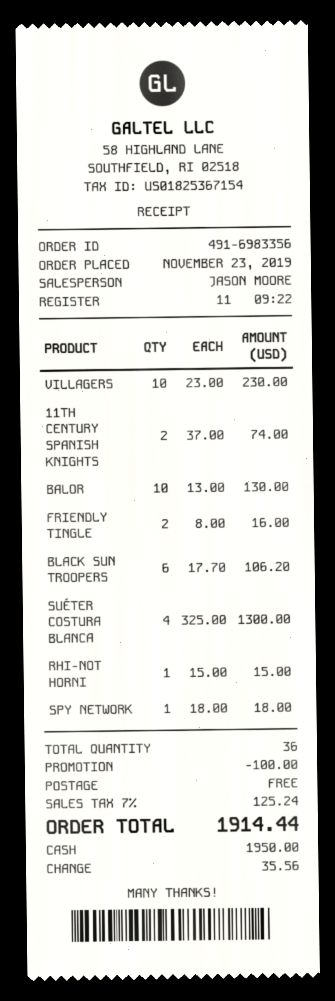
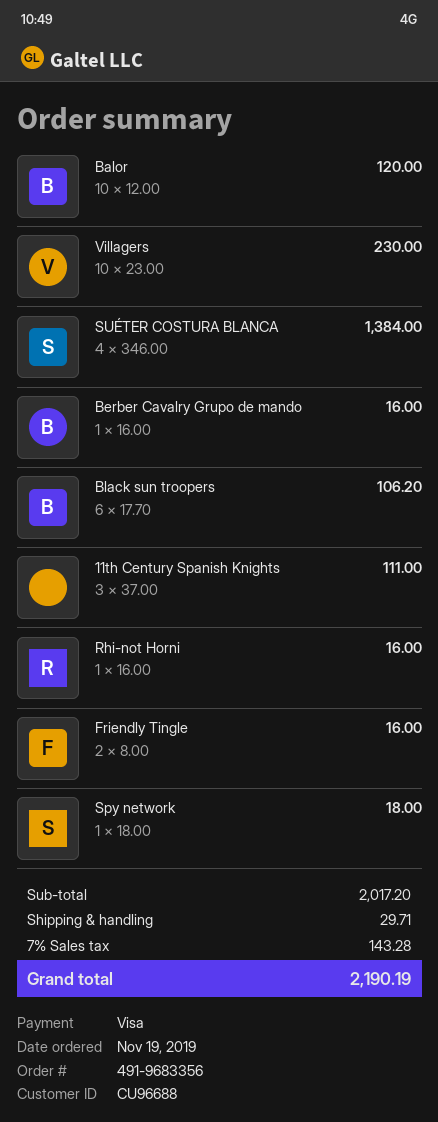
order number: 491-6983356 -> 491-9683356
order date: 2019-11-23 -> 2019-11-19
payment method: cash -> Visa
11TH CENTURY SPANISH KNIGHTS: 2 x 37.00 = 74.00 -> 3 x 37.00 = 111.00
BALOR: 10 x 13.00 = 130.00 -> 10 x 12.00 = 120.00
SUÉTER COSTURA BLANCA: 4 x 325.00 = 1300.00 -> 4 x 346.00 = 1384.00
RHI-NOT HORNI: 1 x 15.00 = 15.00 -> 1 x 16.00 = 16.00
Berber Cavalry Grupo de mando: none -> 1 x 16.00 = 16.00
discount: 100.00 -> none
shipping: 0.00 -> 29.71
tax: 7% = 125.24 -> 7% = 143.28
total: 1914.44 -> 2190.19

